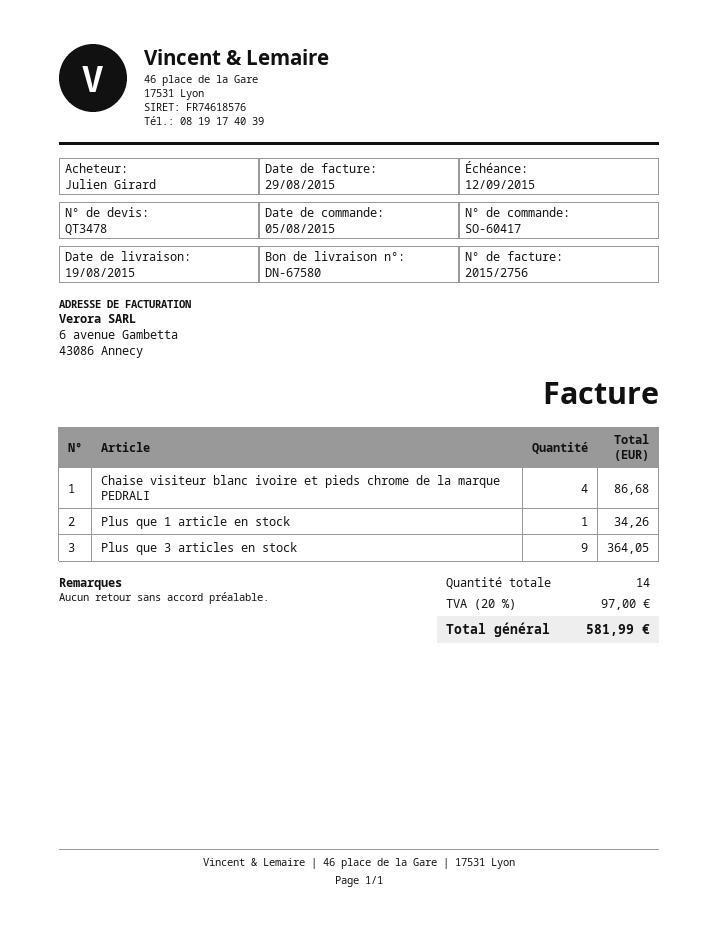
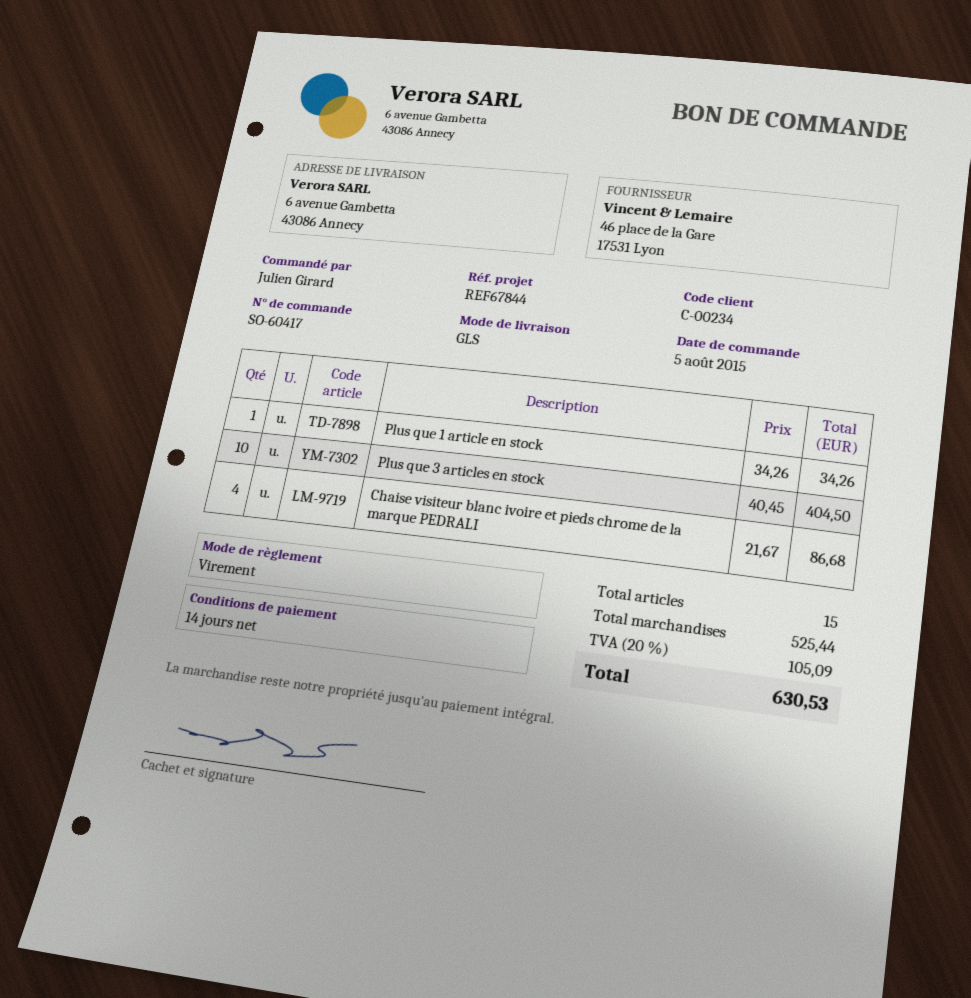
Plus que 3 articles en stock: 9 for 364.05 -> 10 for 404.50
total quantity: 14 -> 15
tax: 20% = 97.00 -> 20% = 105.09
total: 581.99 -> 630.53

